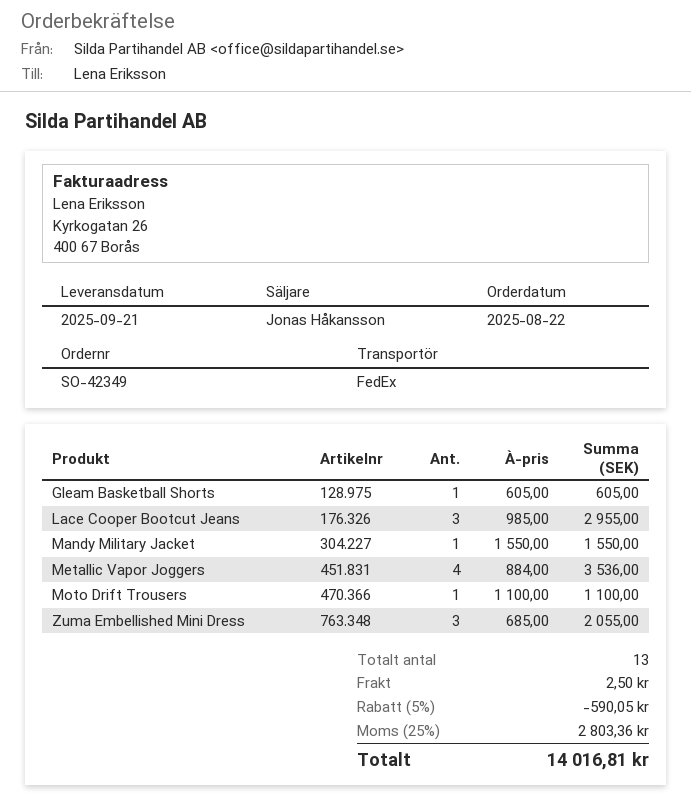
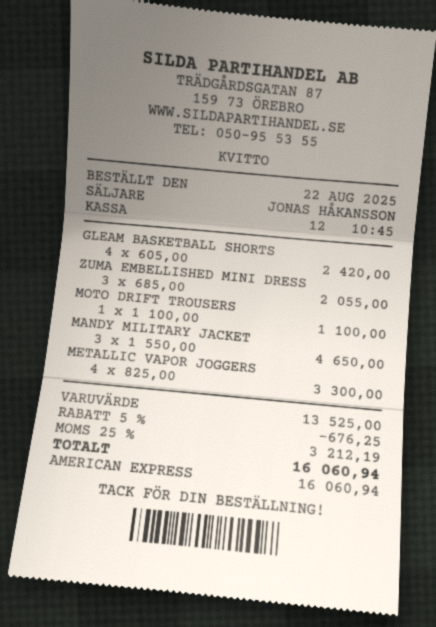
Gleam Basketball Shorts: 1 x 605.00 = 605.00 -> 4 x 605.00 = 2420.00
Lace Cooper Bootcut Jeans: 3 x 985.00 = 2955.00 -> none
Mandy Military Jacket: 1 x 1550.00 = 1550.00 -> 3 x 1550.00 = 4650.00
Metallic Vapor Joggers: 4 x 884.00 = 3536.00 -> 4 x 825.00 = 3300.00
discount: 5% = 590.05 -> 5% = 676.25
shipping: 2.50 -> none
tax: 25% = 2803.36 -> 25% = 3212.19
total: 14016.81 -> 16060.94

